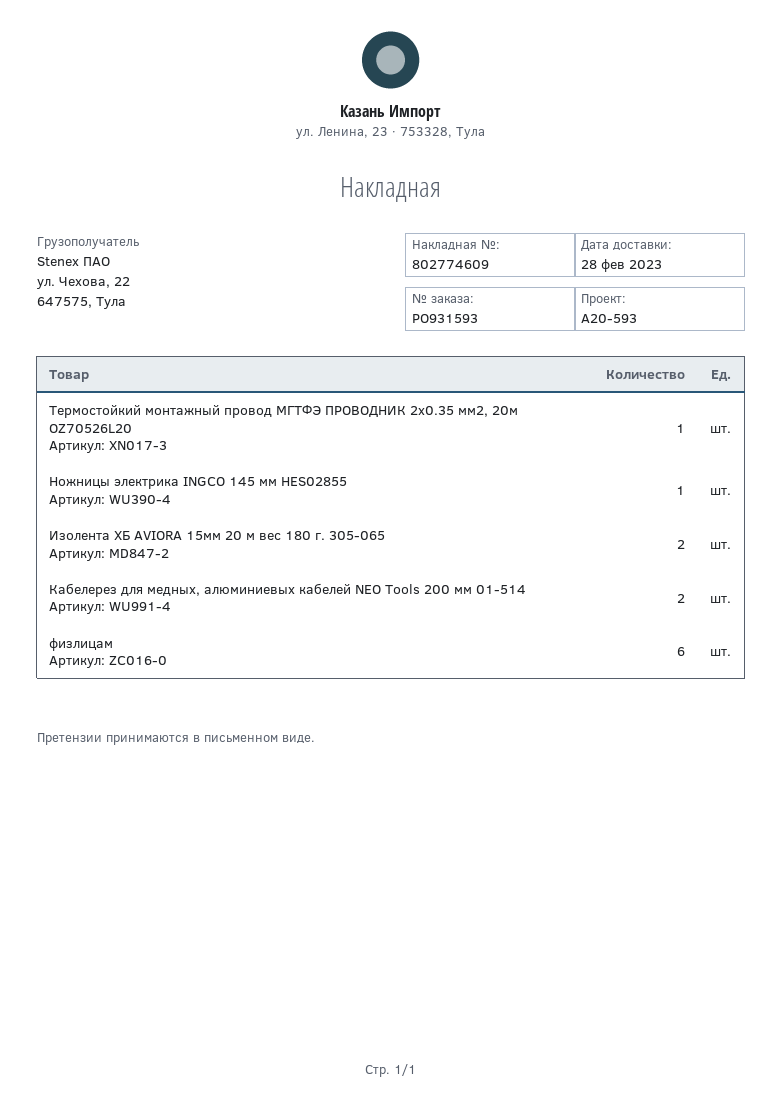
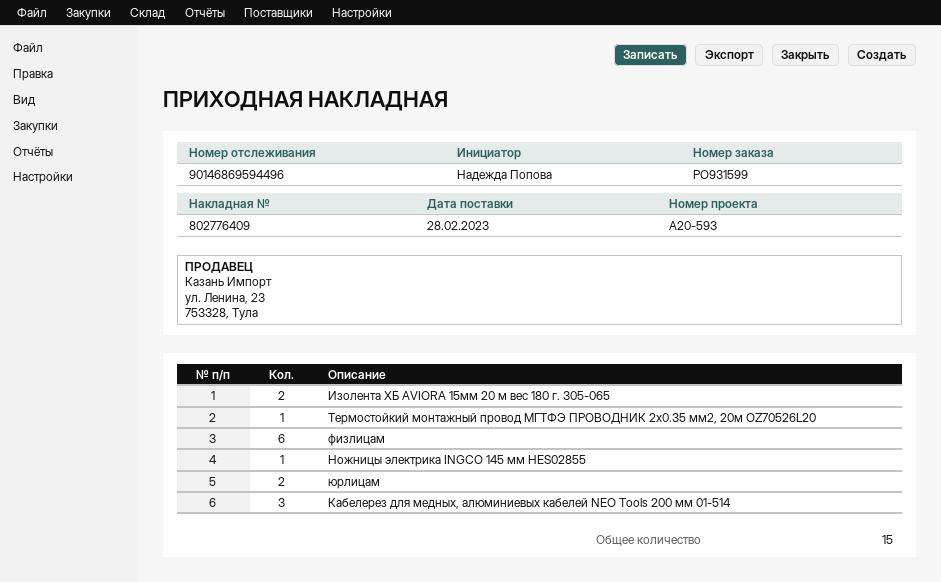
order number: PO931593 -> PO931599
delivery note number: 802774609 -> 802776409
Кабелерез для медных, алюминиевых кабелей NEO Tools 200 мм 01-514: 2 -> 3
юрлицам: none -> 2

